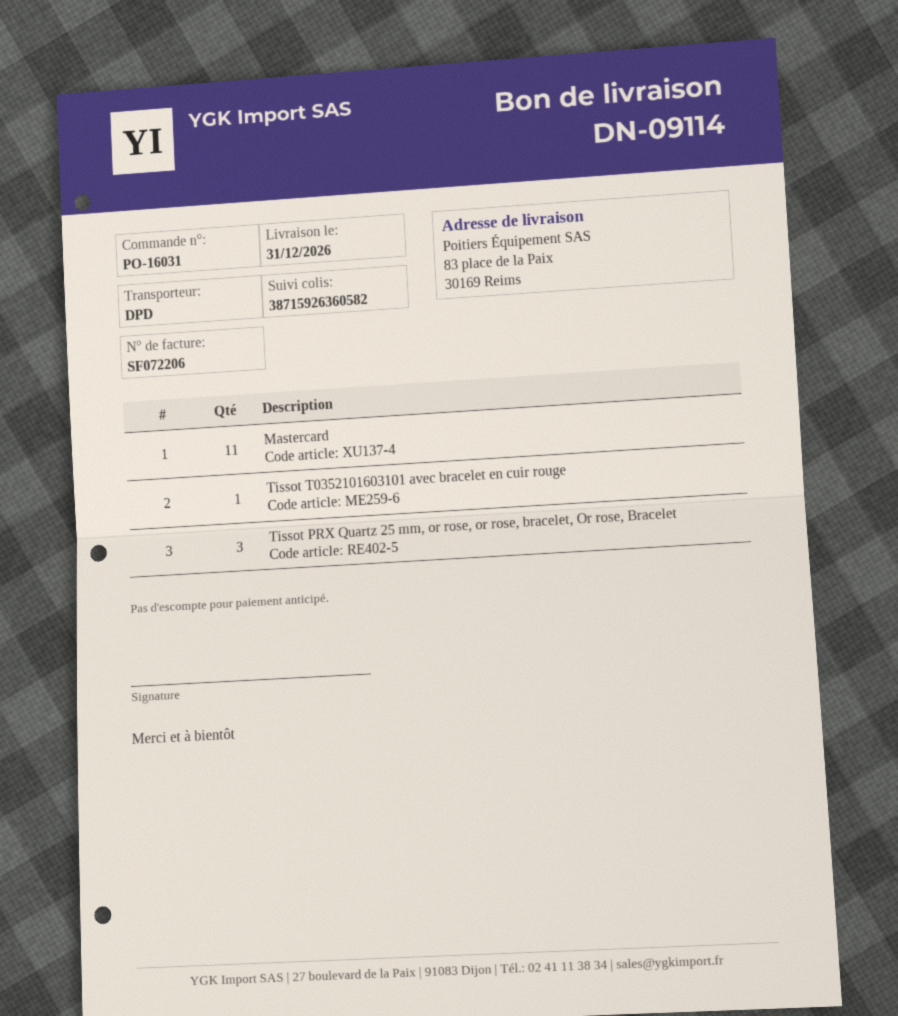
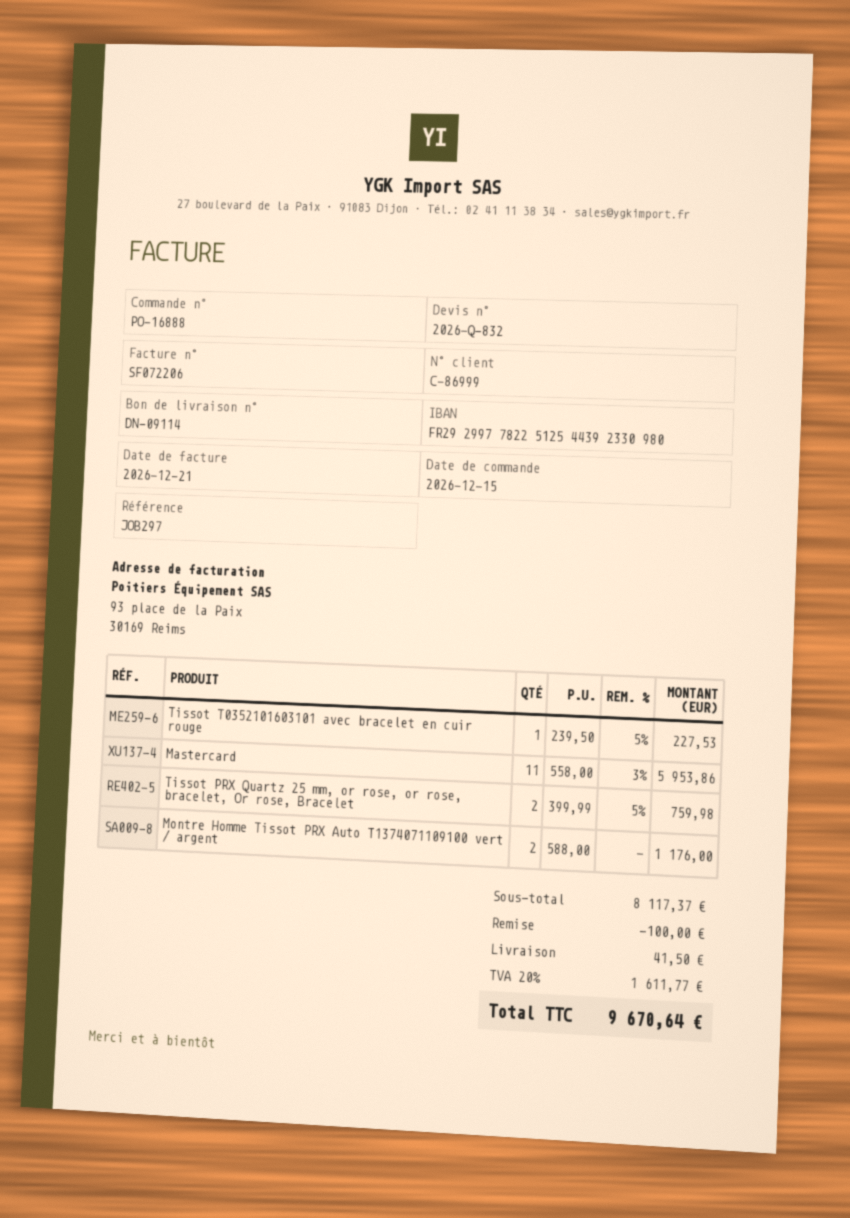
order number: PO-16031 -> PO-16888
Tissot PRX Quartz 25 mm, or rose, or rose, bracelet, Or rose, Bracelet: 3 -> 2
Montre Homme Tissot PRX Auto T1374071109100 vert / argent: none -> 2

